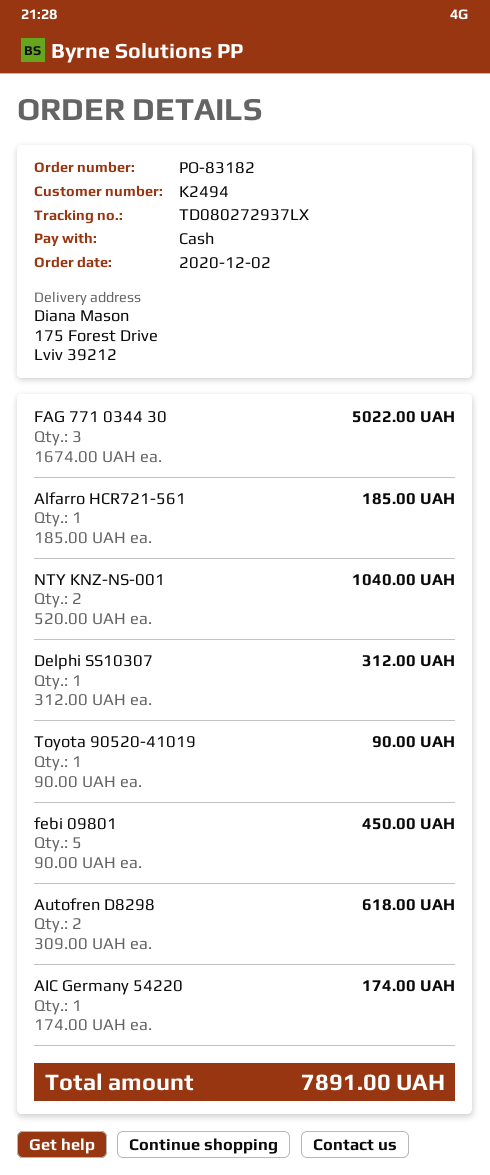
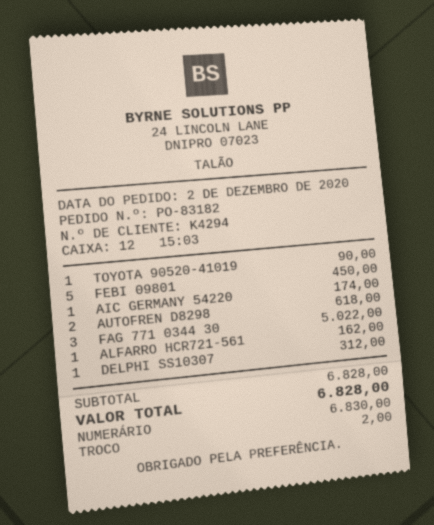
customer number: K2494 -> K4294
Alfarro HCR721-561: 1 for 185.00 -> 1 for 162.00
NTY KNZ-NS-001: 2 for 1040.00 -> none
total: 7891.00 -> 6828.00

